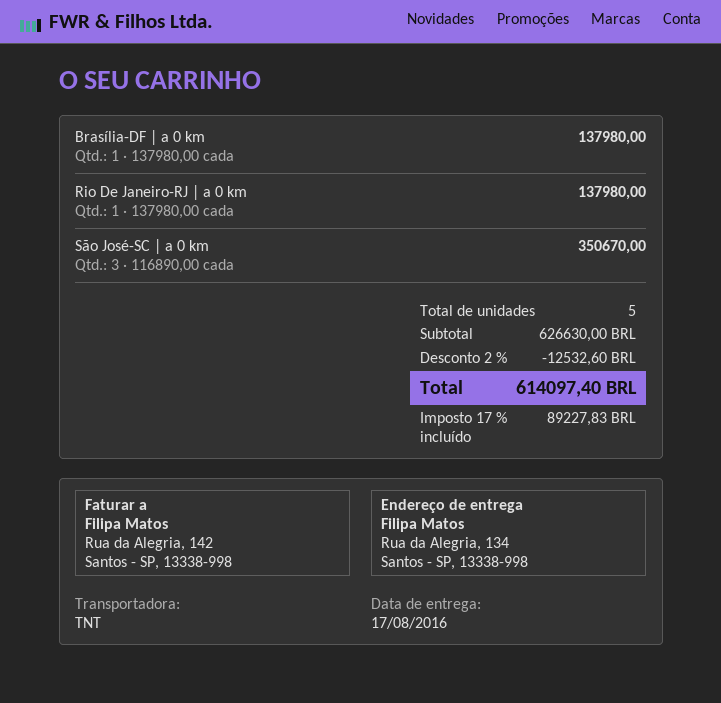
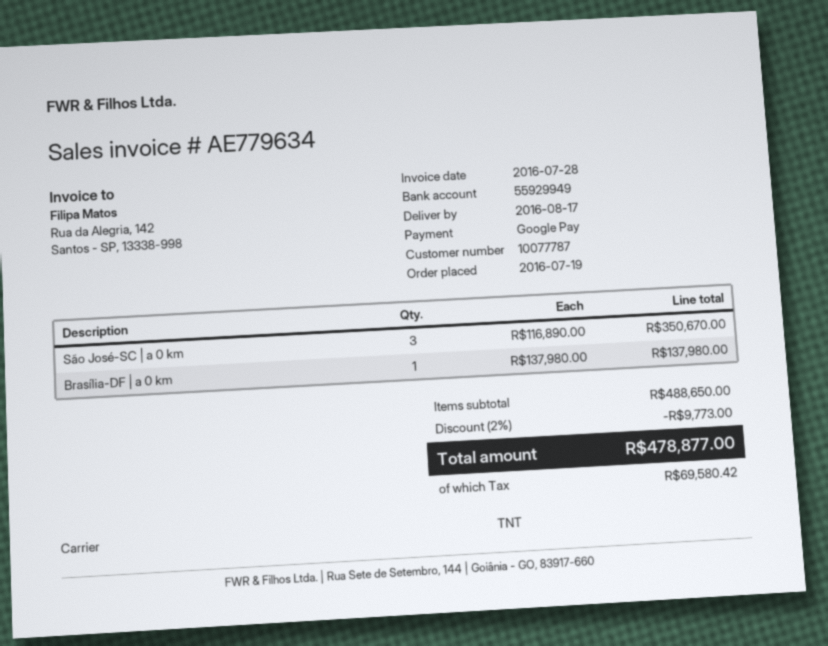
Rio De Janeiro-RJ | a 0 km: 1 x 137980.00 = 137980.00 -> none
subtotal: 626630.00 -> 488650.00
discount: 2% = 12532.60 -> 2% = 9773.00
tax: 89227.83 -> 69580.42
total: 614097.40 -> 478877.00

